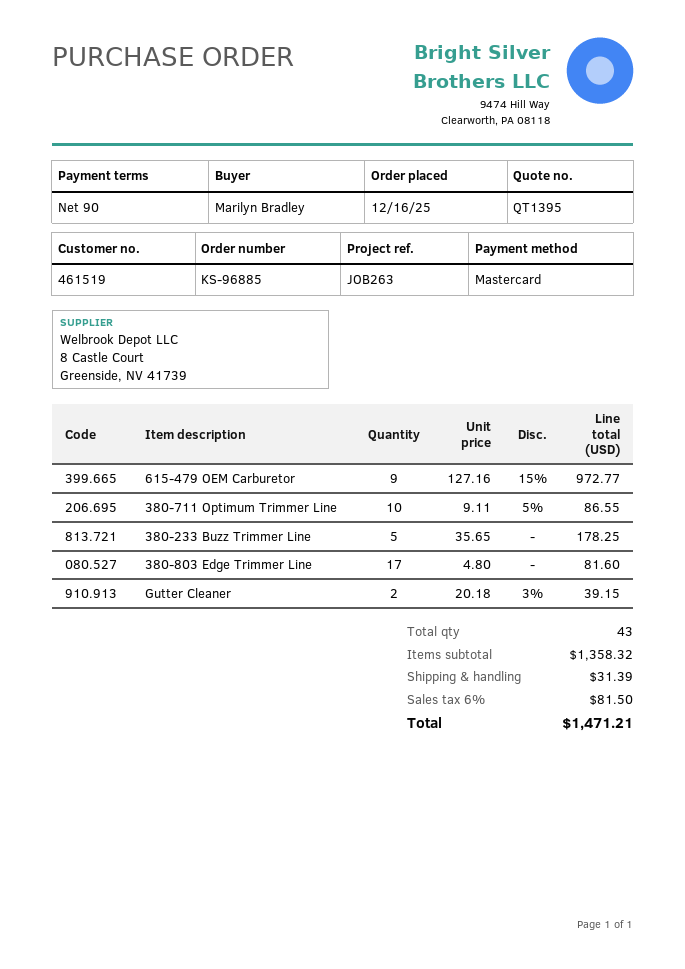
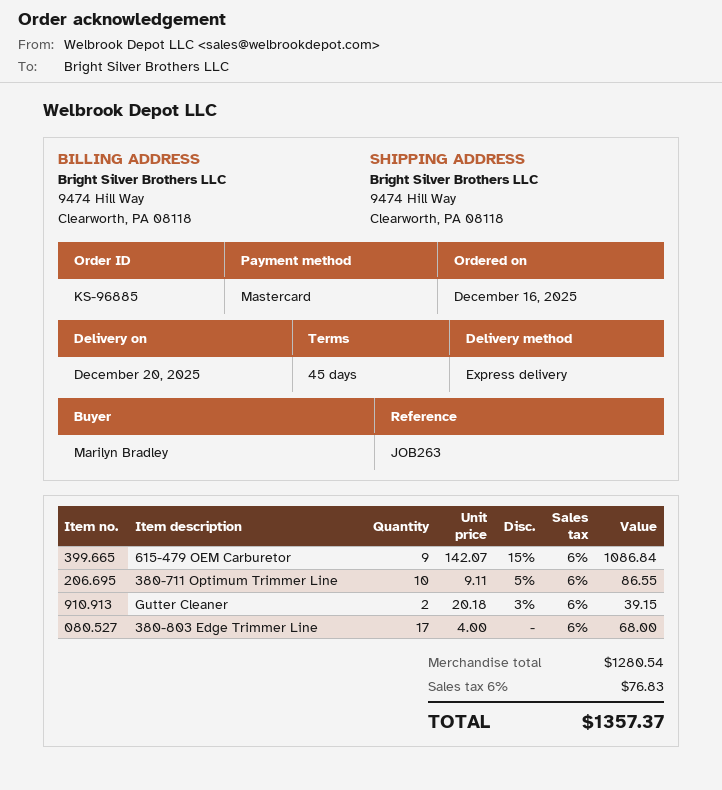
payment terms: 90 days -> 45 days
615-479 OEM Carburetor: 9 x 127.16 - 15% = 972.77 -> 9 x 142.07 - 15% = 1086.84
380-233 Buzz Trimmer Line: 5 x 35.65 = 178.25 -> none
380-803 Edge Trimmer Line: 17 x 4.80 = 81.60 -> 17 x 4.00 = 68.00
subtotal: 1358.32 -> 1280.54
shipping: 31.39 -> none
tax: 6% = 81.50 -> 6% = 76.83
total: 1471.21 -> 1357.37

